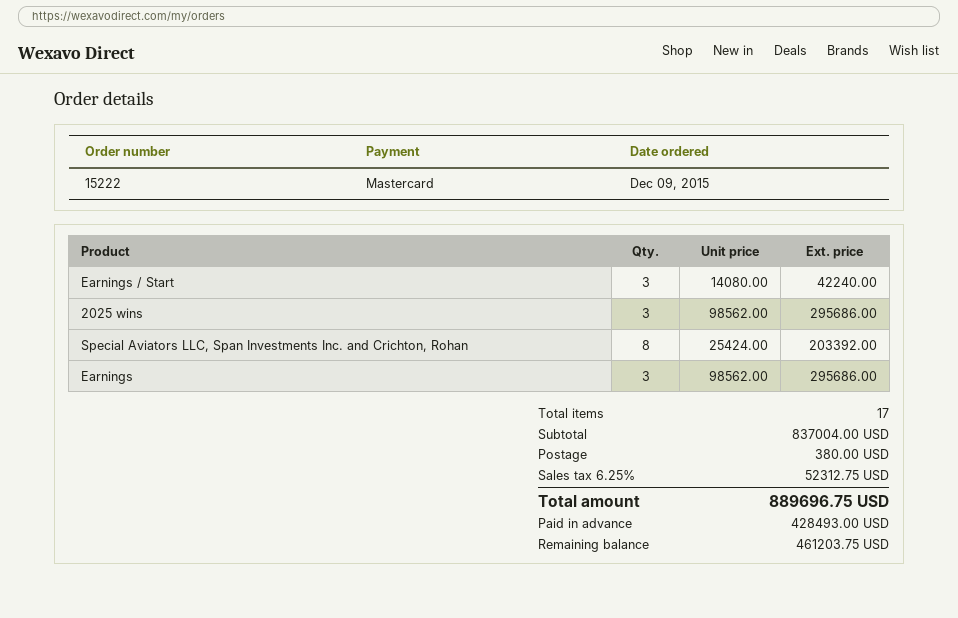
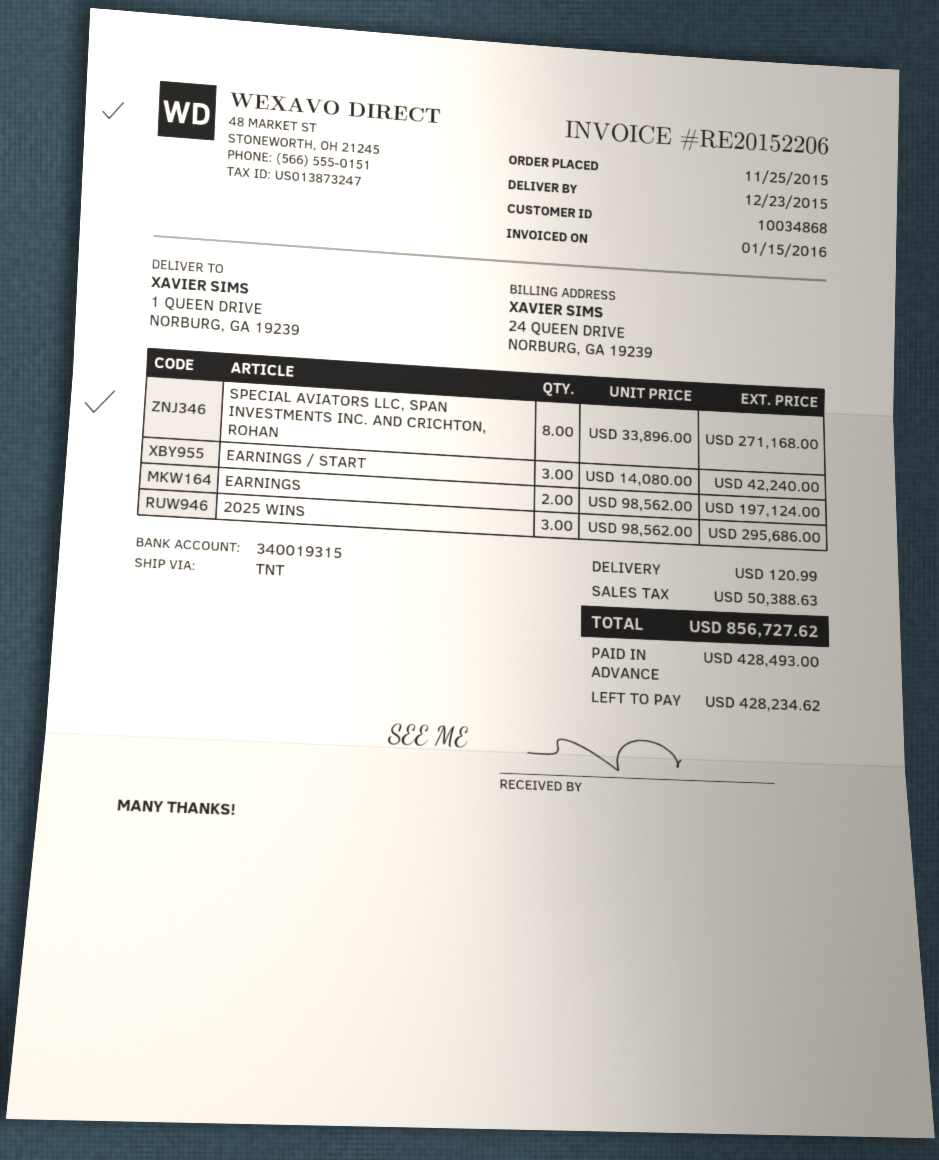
order date: 2015-12-09 -> 2015-11-25
Special Aviators LLC, Span Investments Inc. and Crichton, Rohan: 8 x 25424.00 = 203392.00 -> 8 x 33896.00 = 271168.00
Earnings: 3 x 98562.00 = 295686.00 -> 2 x 98562.00 = 197124.00
shipping: 380.00 -> 120.99
tax: 52312.75 -> 50388.63
total: 889696.75 -> 856727.62
balance: 461203.75 -> 428234.62

